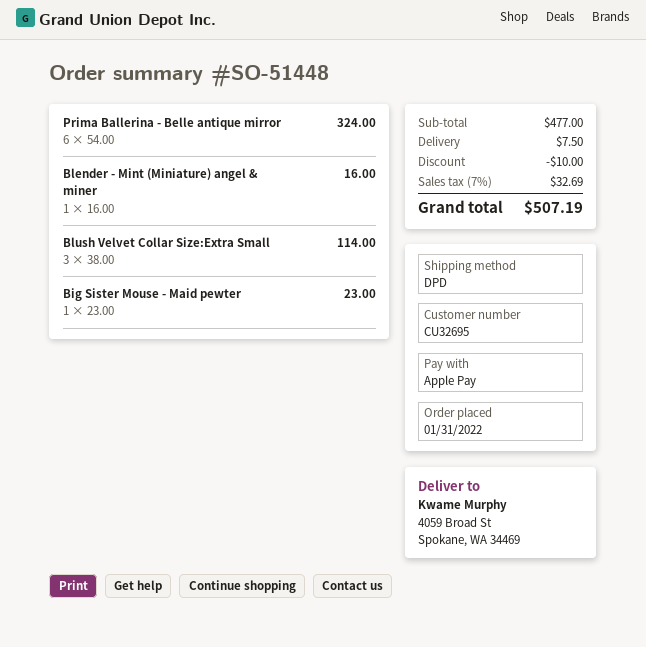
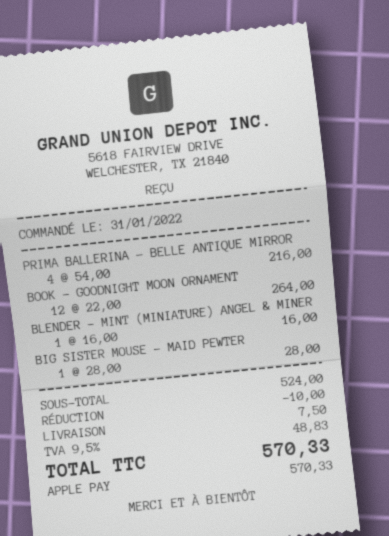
Prima Ballerina - Belle antique mirror: 6 x 54.00 = 324.00 -> 4 x 54.00 = 216.00
Blush Velvet Collar Size:Extra Small: 3 x 38.00 = 114.00 -> none
Big Sister Mouse - Maid pewter: 1 x 23.00 = 23.00 -> 1 x 28.00 = 28.00
BOOK - GOODNIGHT MOON ORNAMENT: none -> 12 x 22.00 = 264.00
subtotal: 477.00 -> 524.00
tax: 7% = 32.69 -> 9.5% = 48.83
total: 507.19 -> 570.33

